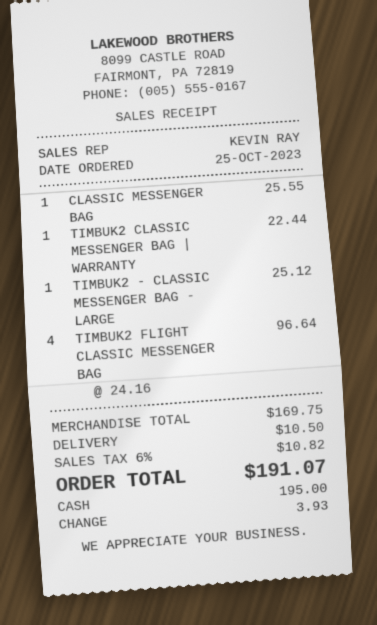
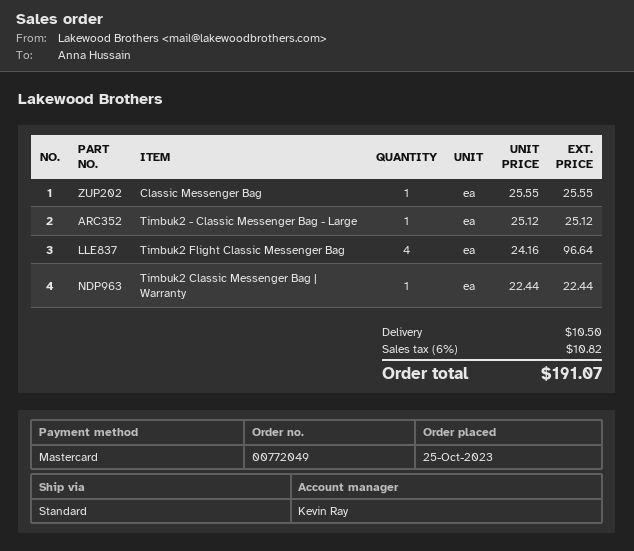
payment method: cash -> Mastercard

